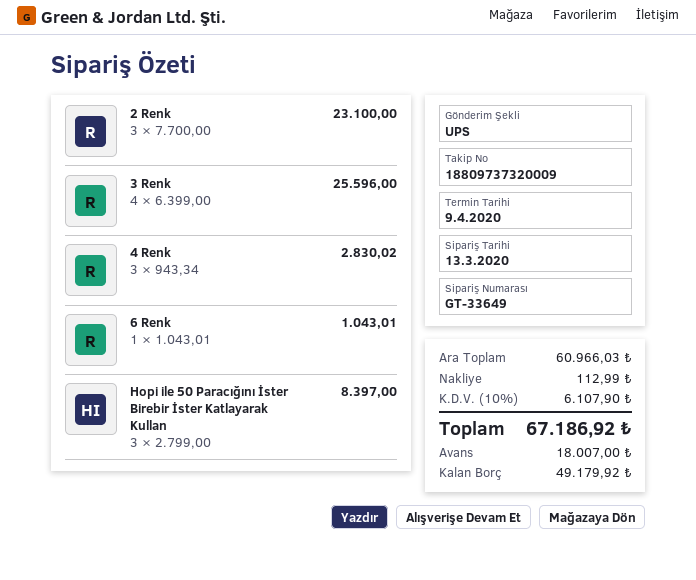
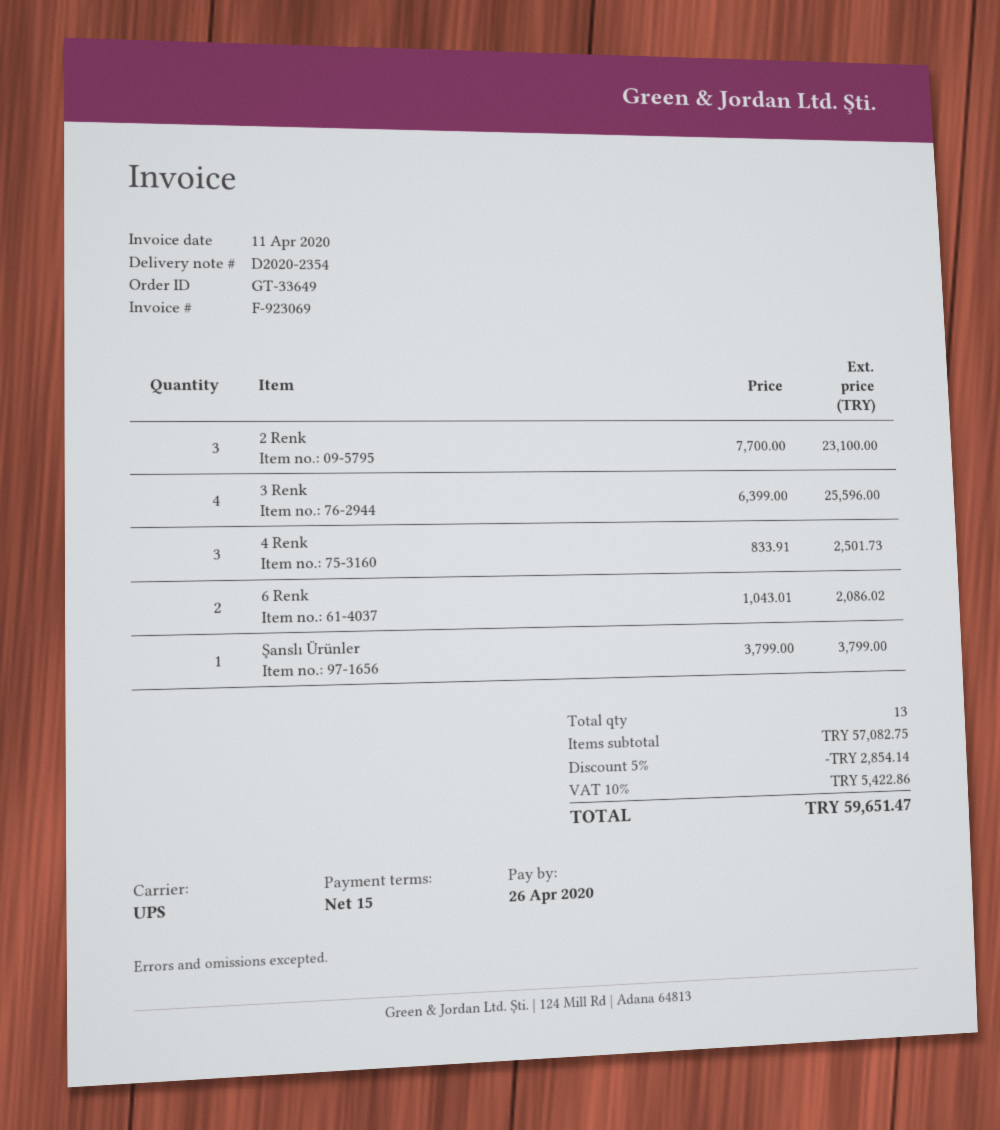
4 Renk: 3 x 943.34 = 2830.02 -> 3 x 833.91 = 2501.73
6 Renk: 1 x 1043.01 = 1043.01 -> 2 x 1043.01 = 2086.02
Hopi ile 50 Paracığını İster Birebir İster Katlayarak Kullan: 3 x 2799.00 = 8397.00 -> none
Şanslı Ürünler: none -> 1 x 3799.00 = 3799.00
subtotal: 60966.03 -> 57082.75
discount: none -> 5% = 2854.14
shipping: 112.99 -> none
tax: 10% = 6107.90 -> 10% = 5422.86
total: 67186.92 -> 59651.47

